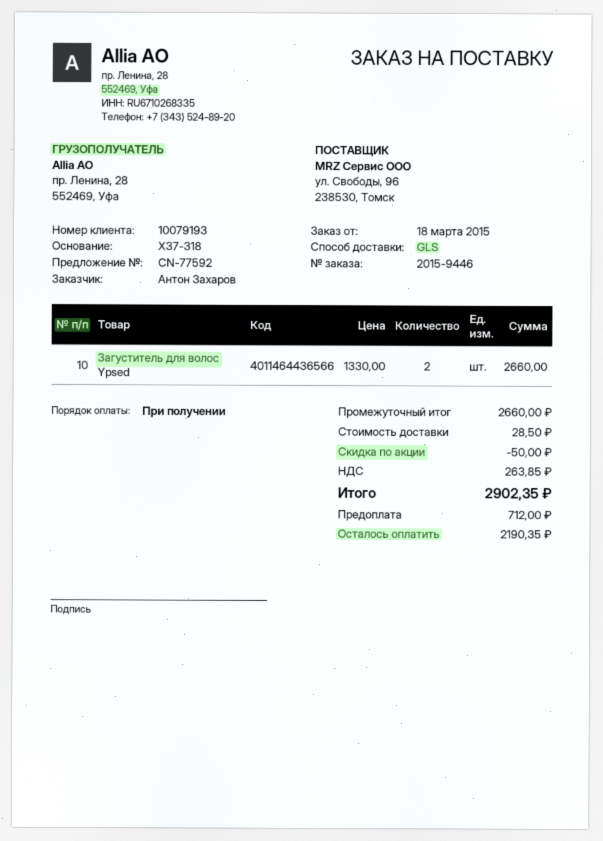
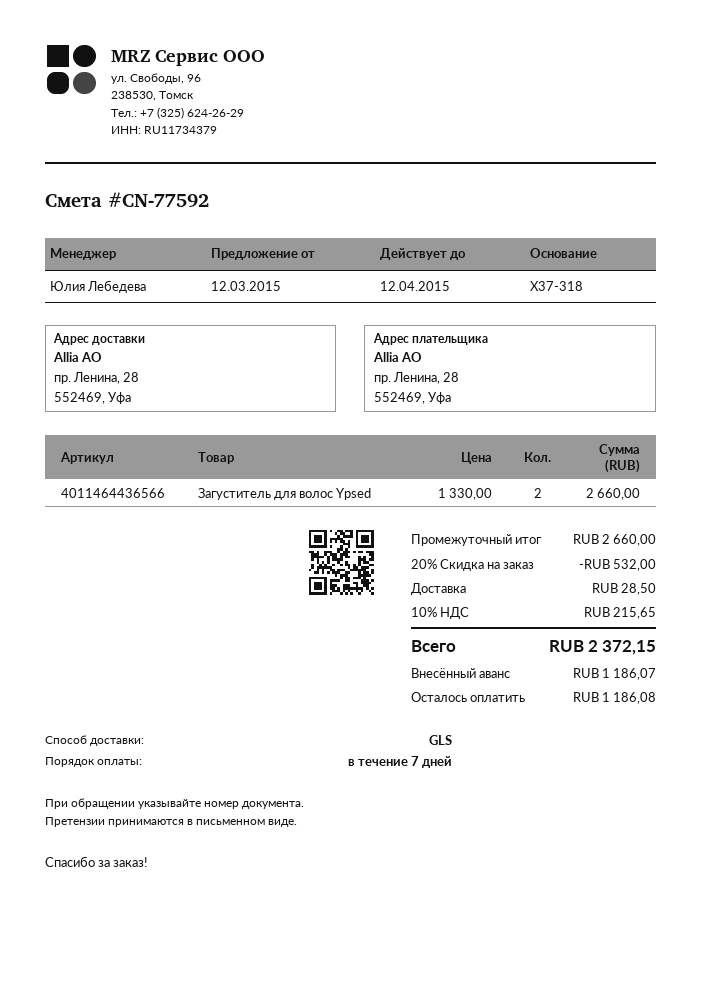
payment terms: on receipt -> 7 days
discount: 50.00 -> 532.00
tax: 263.85 -> 215.65
total: 2902.35 -> 2372.15
deposit: 712.00 -> 1186.07
balance: 2190.35 -> 1186.08

